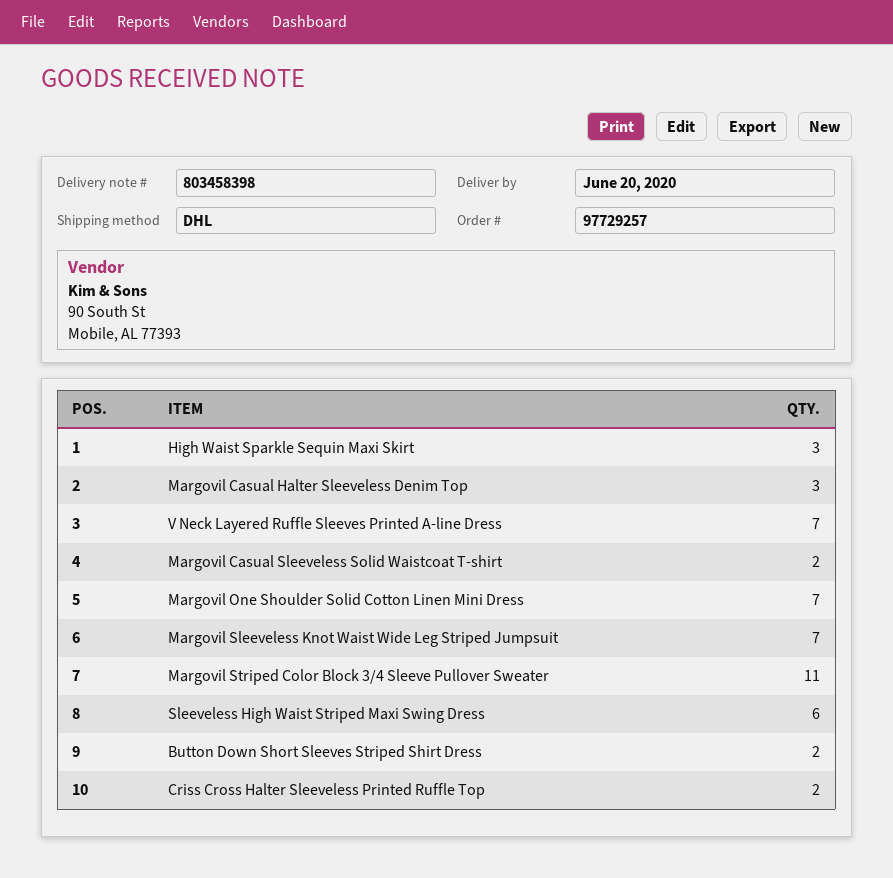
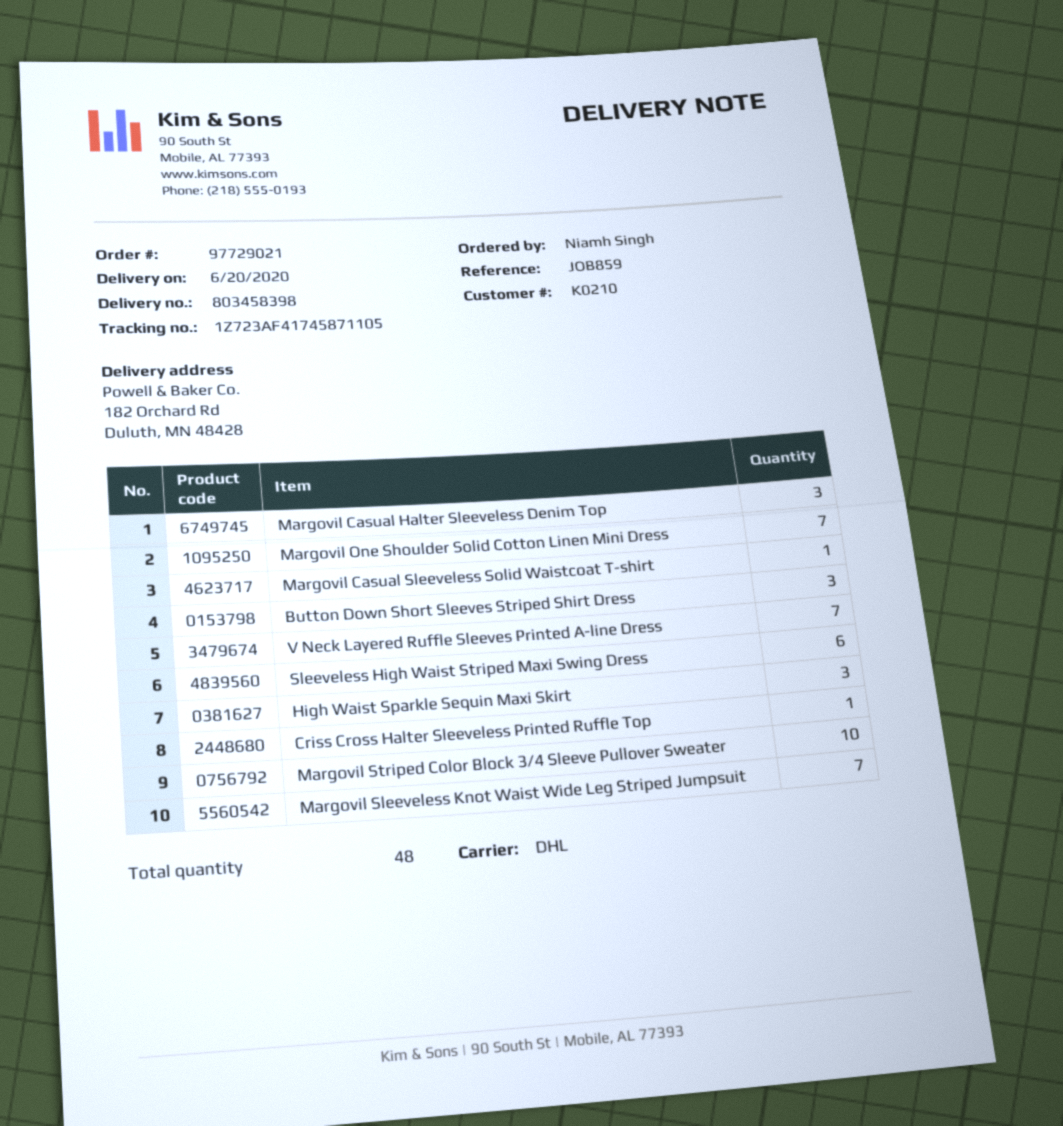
order number: 97729257 -> 97729021
Margovil Casual Sleeveless Solid Waistcoat T-shirt: 2 -> 1
Margovil Striped Color Block 3/4 Sleeve Pullover Sweater: 11 -> 10
Button Down Short Sleeves Striped Shirt Dress: 2 -> 3
Criss Cross Halter Sleeveless Printed Ruffle Top: 2 -> 1

